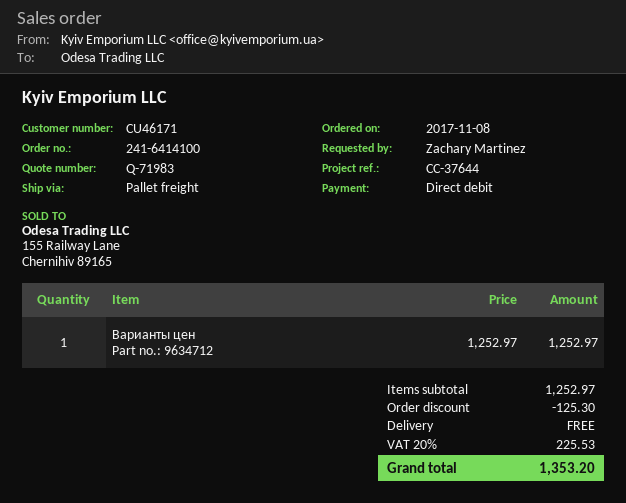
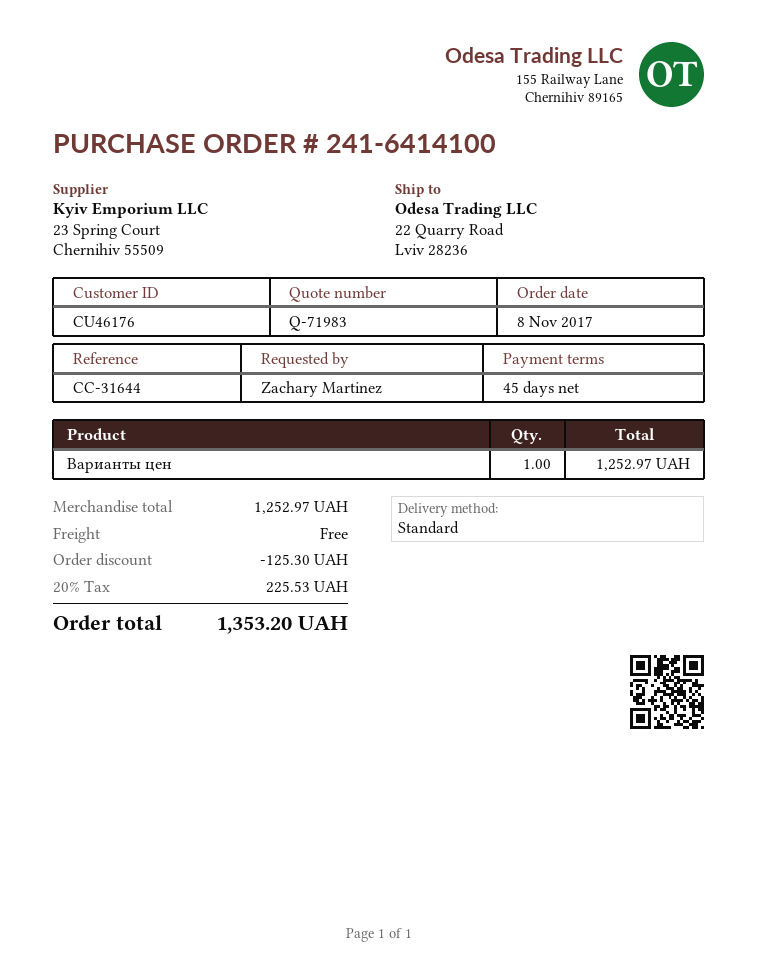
customer number: CU46171 -> CU46176
reference: CC-37644 -> CC-31644
shipping method: pallet freight -> standard

